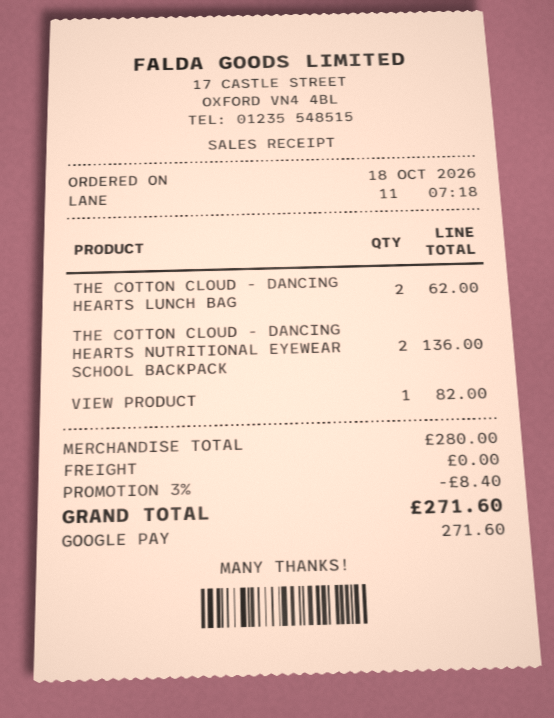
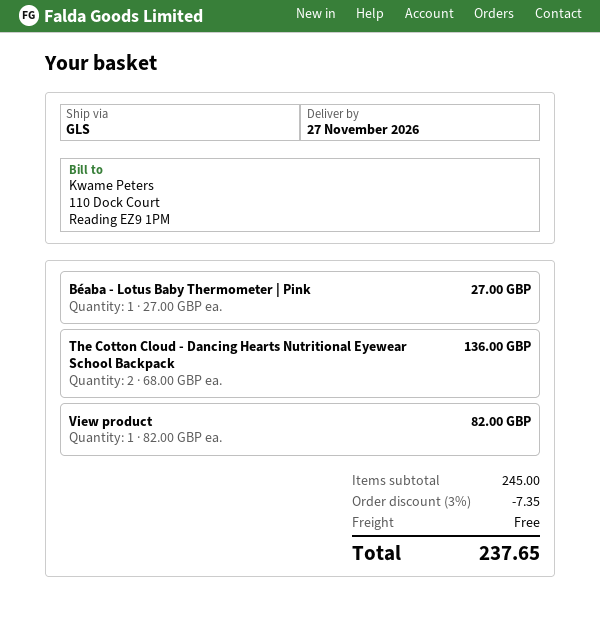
THE COTTON CLOUD - DANCING HEARTS LUNCH BAG: 2 for 62.00 -> none
Béaba - Lotus Baby Thermometer | Pink: none -> 1 for 27.00
subtotal: 280.00 -> 245.00
discount: 3% = 8.40 -> 3% = 7.35
total: 271.60 -> 237.65

